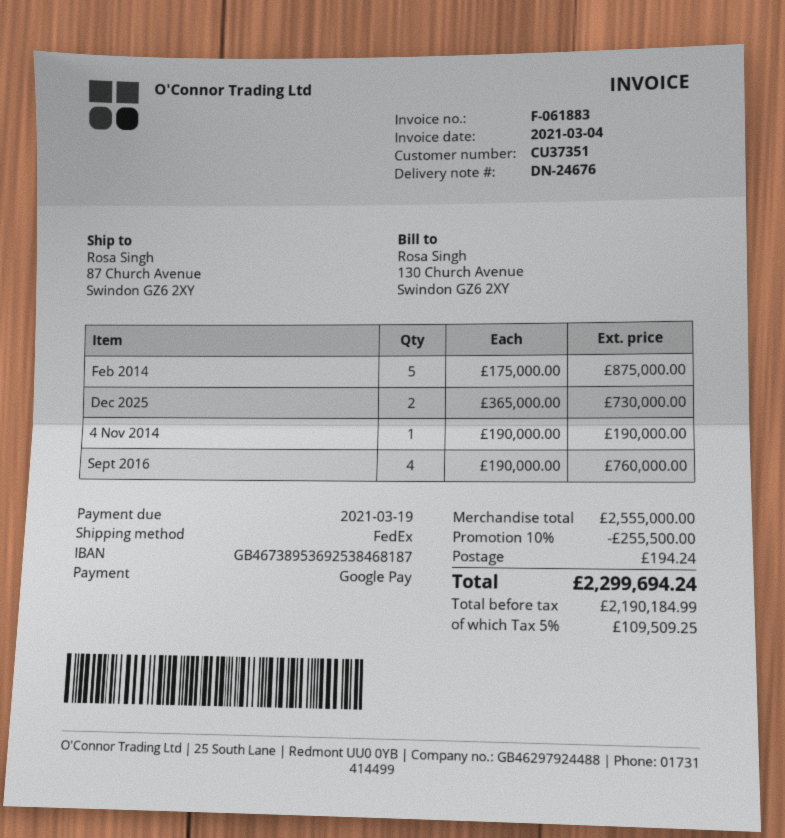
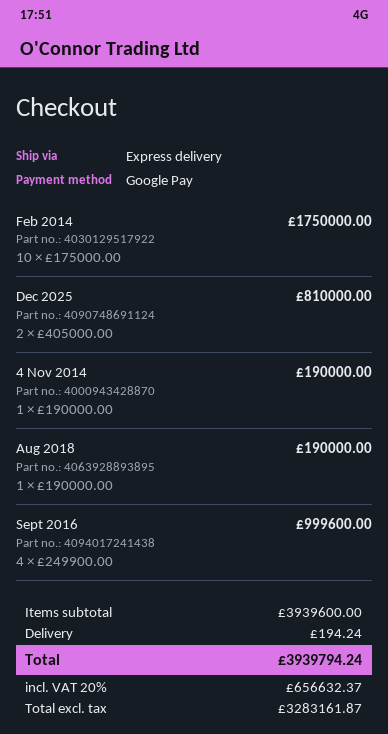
shipping method: FedEx -> express
Feb 2014: 5 x 175000.00 = 875000.00 -> 10 x 175000.00 = 1750000.00
Dec 2025: 2 x 365000.00 = 730000.00 -> 2 x 405000.00 = 810000.00
Sept 2016: 4 x 190000.00 = 760000.00 -> 4 x 249900.00 = 999600.00
Aug 2018: none -> 1 x 190000.00 = 190000.00
subtotal: 2555000.00 -> 3939600.00
discount: 10% = 255500.00 -> none
net: 2190184.99 -> 3283161.87
tax: 5% = 109509.25 -> 20% = 656632.37
total: 2299694.24 -> 3939794.24

